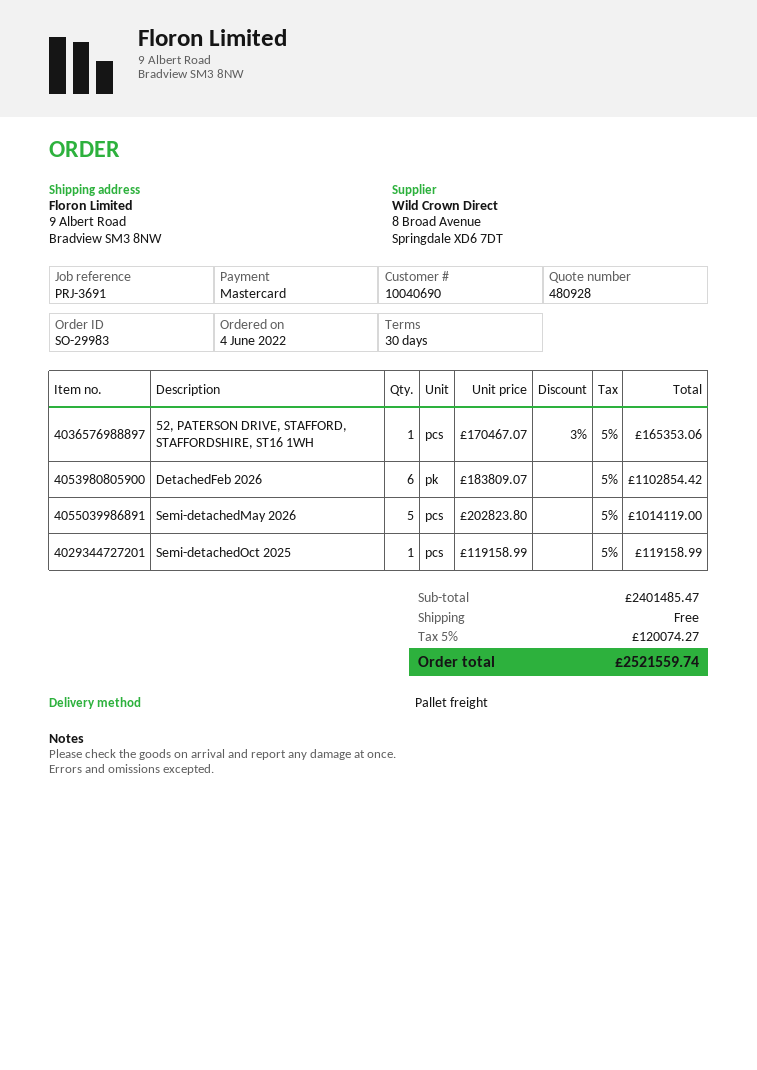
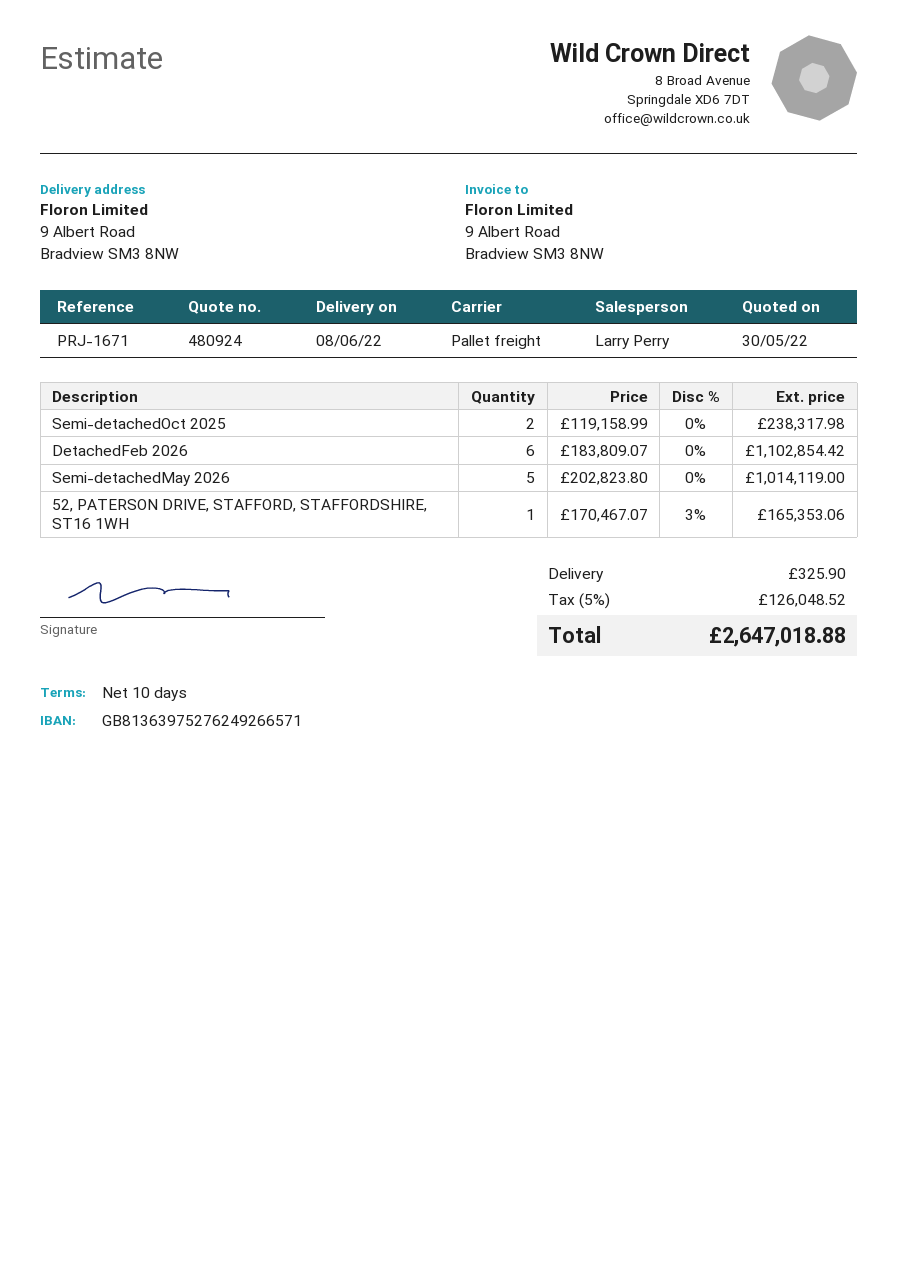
quote number: 480928 -> 480924
payment terms: 30 days -> 10 days
reference: PRJ-3691 -> PRJ-1671
Semi-detachedOct 2025: 1 x 119158.99 = 119158.99 -> 2 x 119158.99 = 238317.98
shipping: 0.00 -> 325.90
tax: 5% = 120074.27 -> 5% = 126048.52
total: 2521559.74 -> 2647018.88

